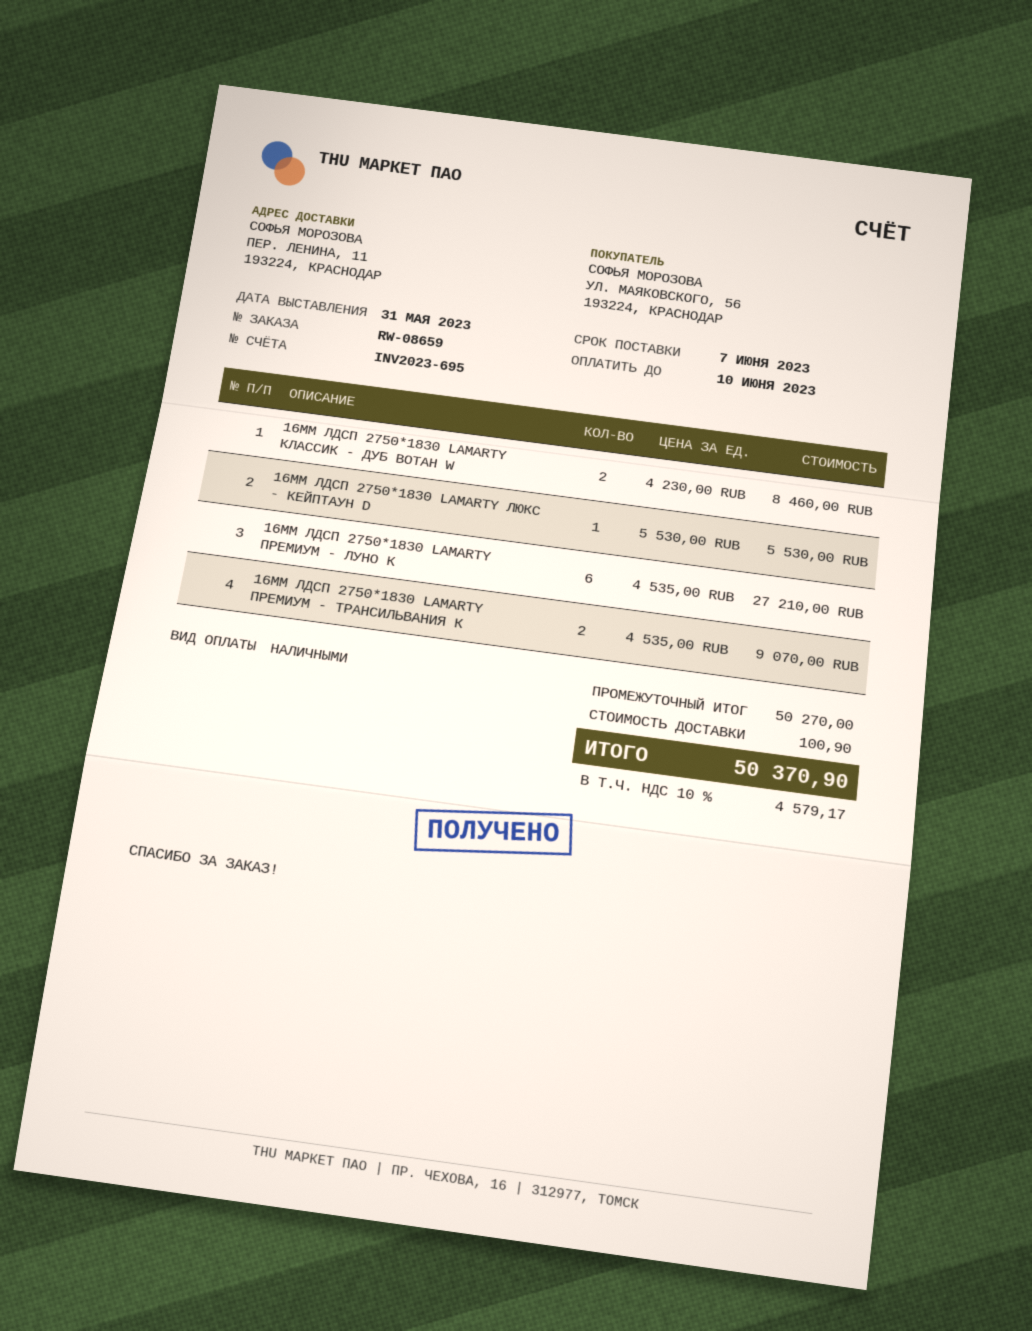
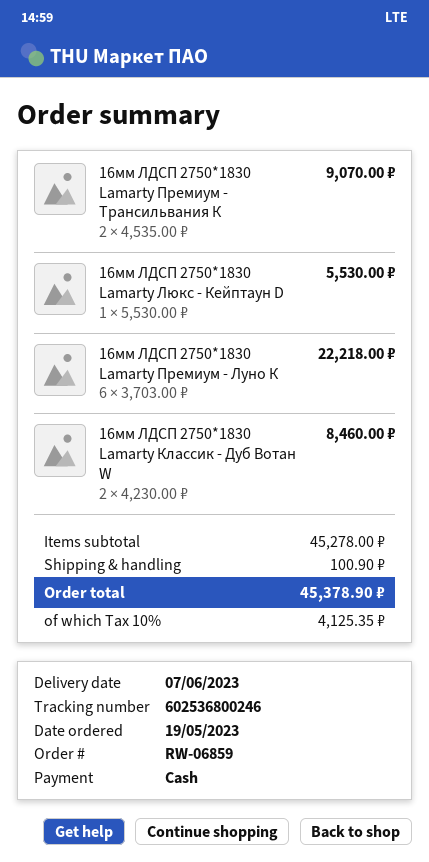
order number: RW-08659 -> RW-06859
16ММ ЛДСП 2750*1830 LAMARTY ПРЕМИУМ - ЛУНО К: 6 x 4535.00 = 27210.00 -> 6 x 3703.00 = 22218.00
subtotal: 50270.00 -> 45278.00
tax: 10% = 4579.17 -> 10% = 4125.35
total: 50370.90 -> 45378.90

